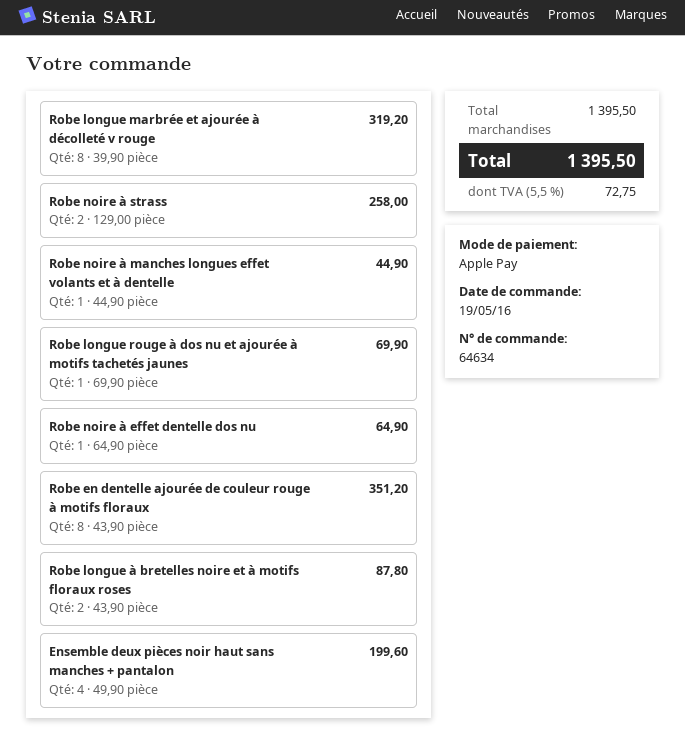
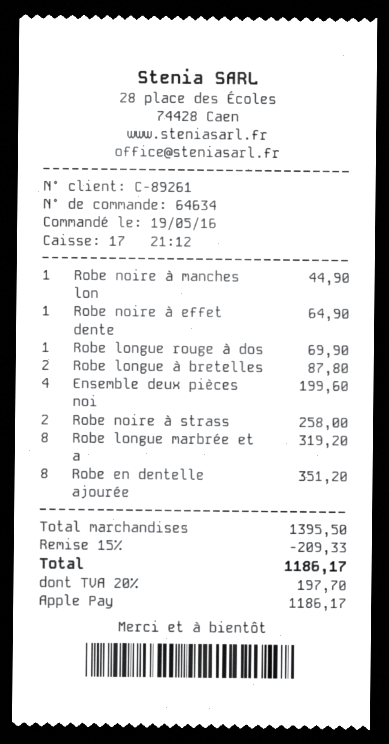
discount: none -> 15% = 209.33
tax: 5.5% = 72.75 -> 20% = 197.70
total: 1395.50 -> 1186.17

